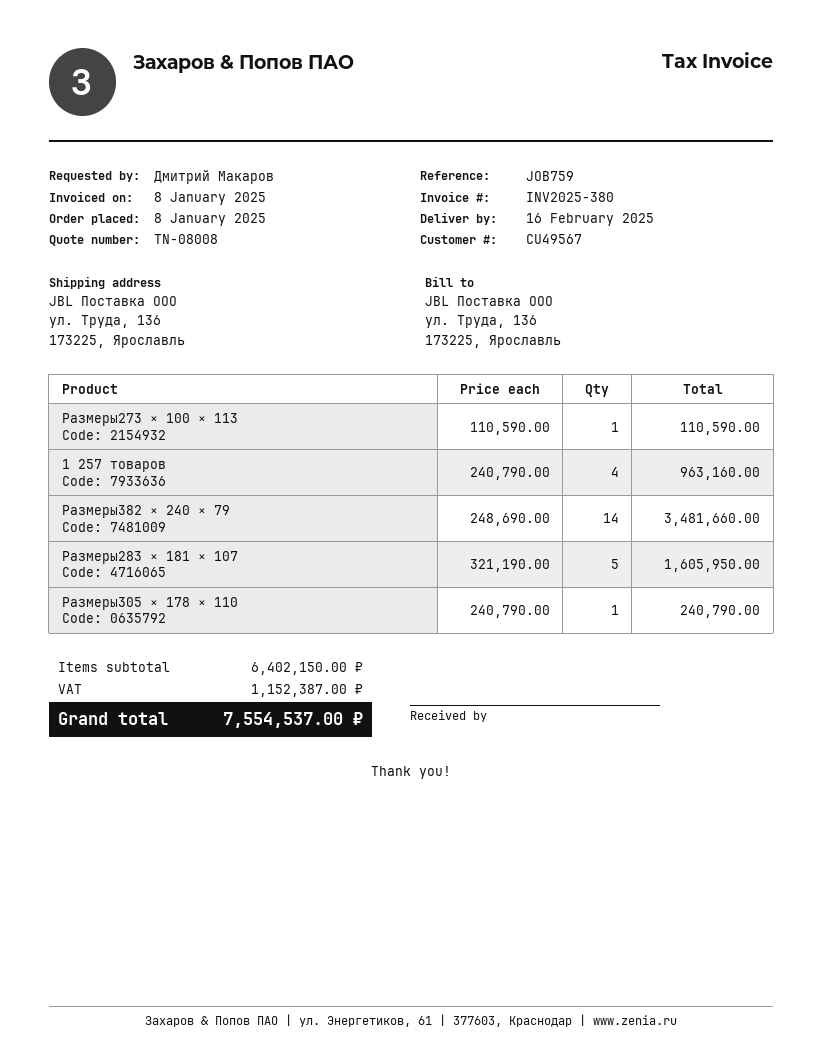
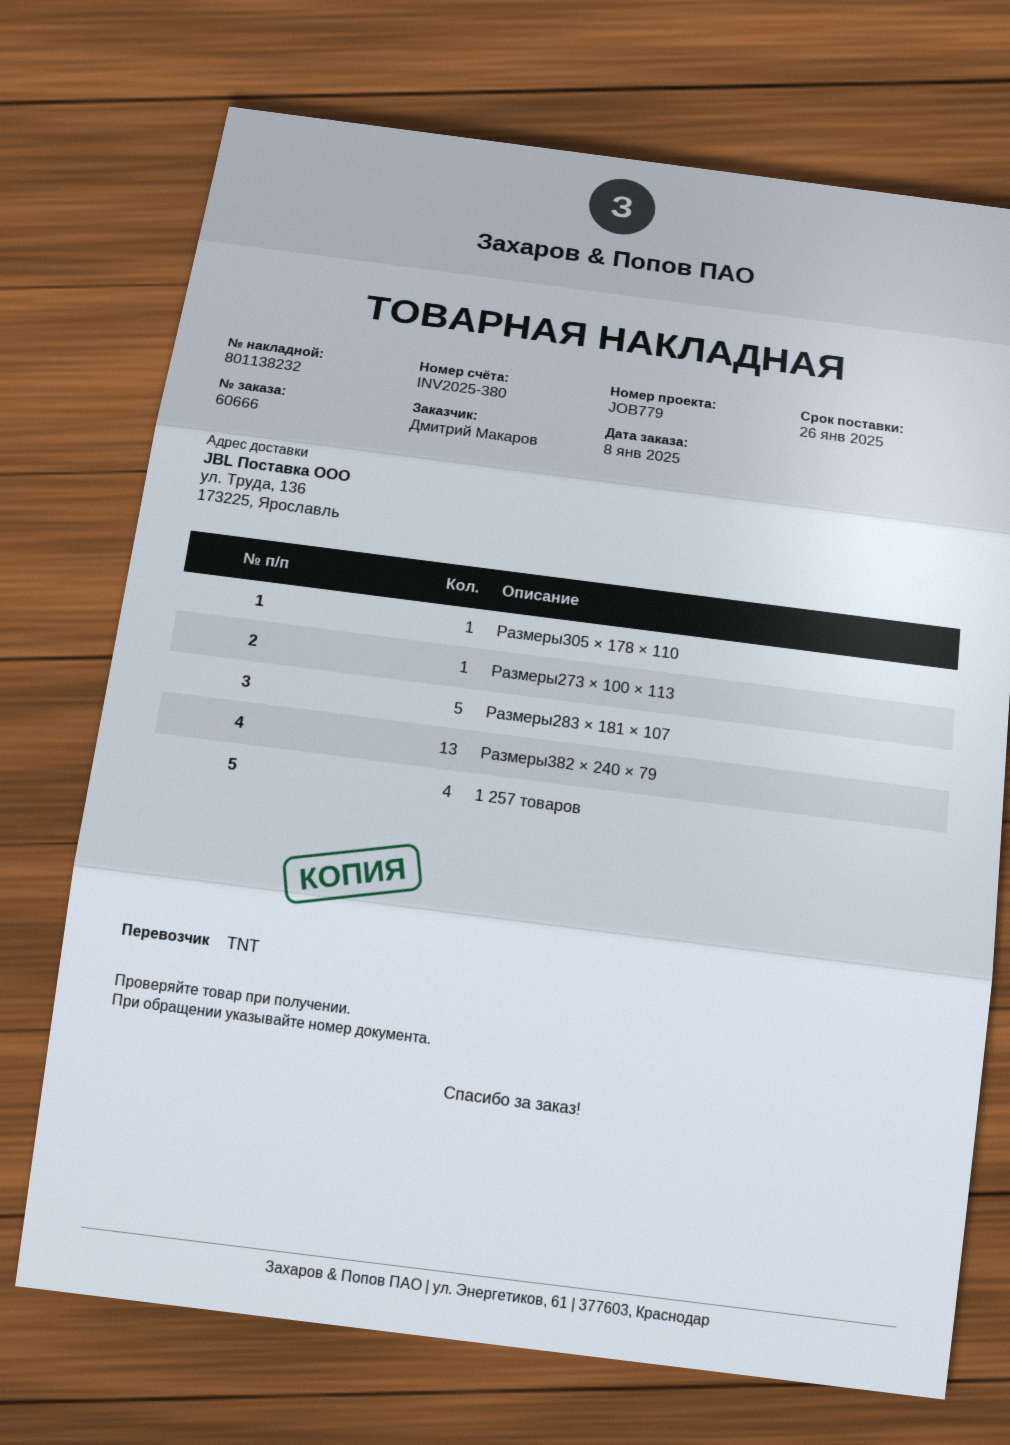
delivery date: 2025-02-16 -> 2025-01-26
reference: JOB759 -> JOB779
Размеры382 × 240 × 79: 14 -> 13

